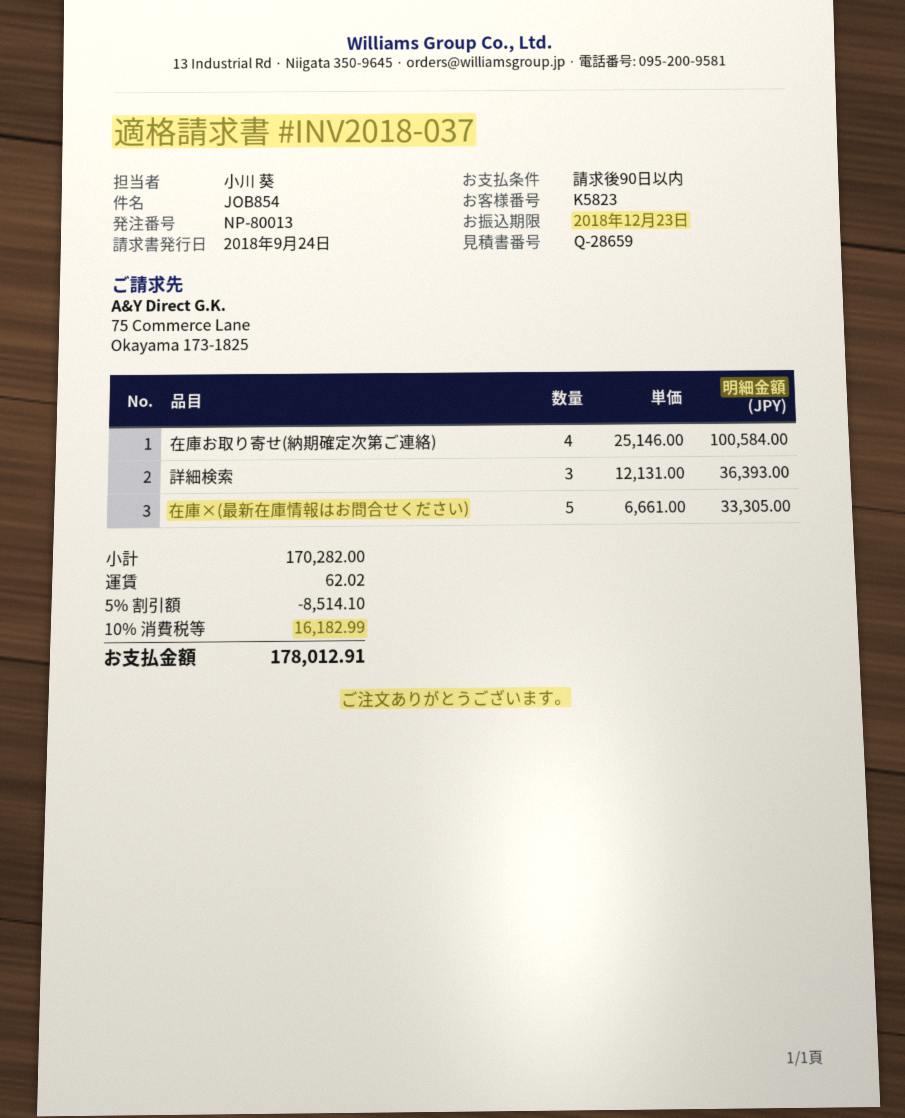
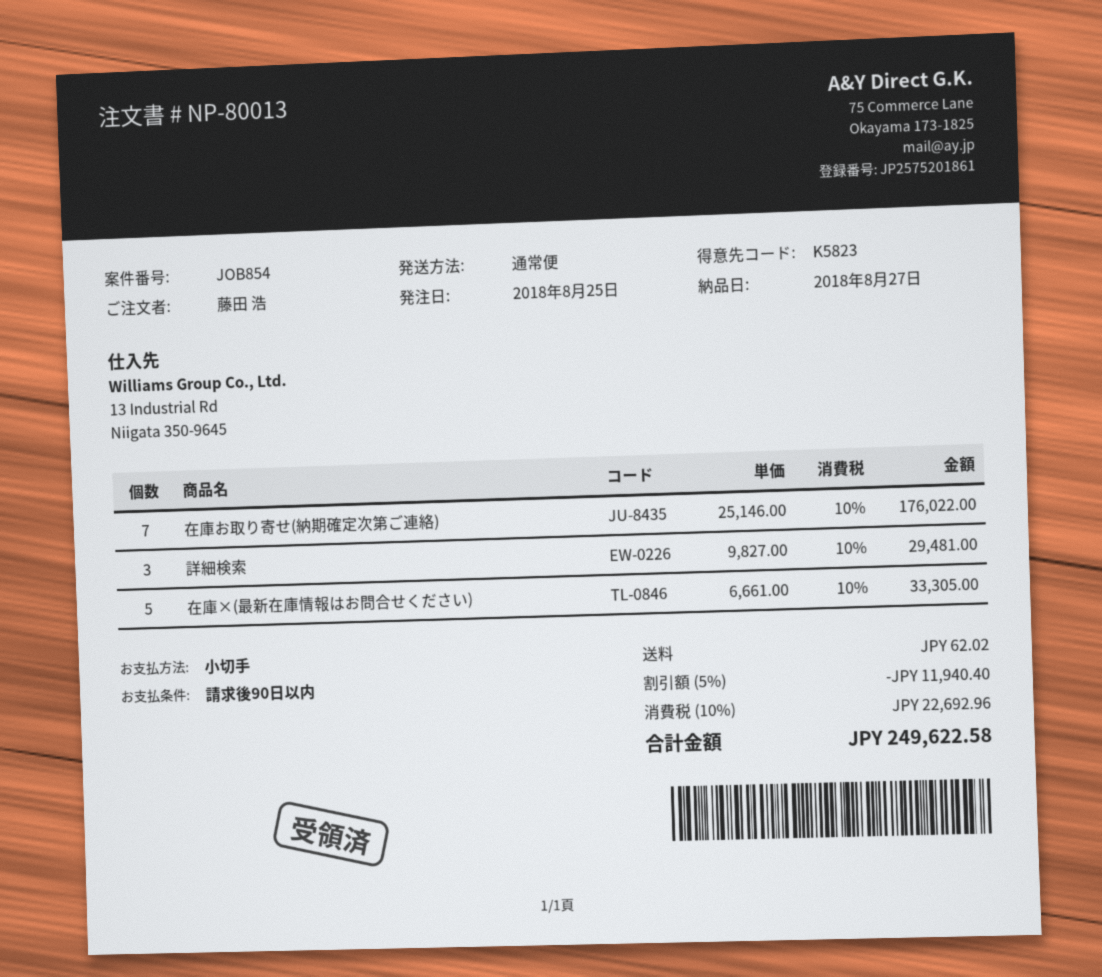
在庫お取り寄せ(納期確定次第ご連絡): 4 x 25146.00 = 100584.00 -> 7 x 25146.00 = 176022.00
詳細検索: 3 x 12131.00 = 36393.00 -> 3 x 9827.00 = 29481.00
discount: 5% = 8514.10 -> 5% = 11940.40
tax: 10% = 16182.99 -> 10% = 22692.96
total: 178012.91 -> 249622.58

